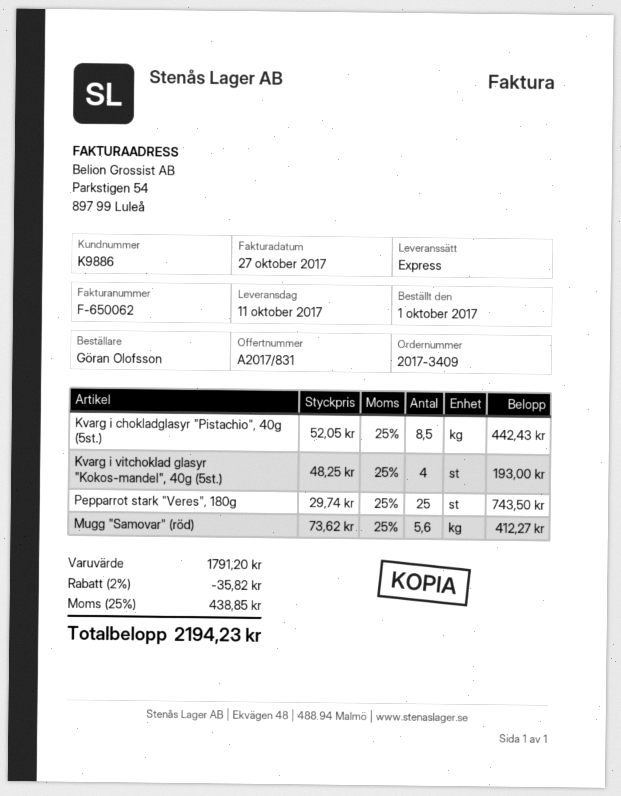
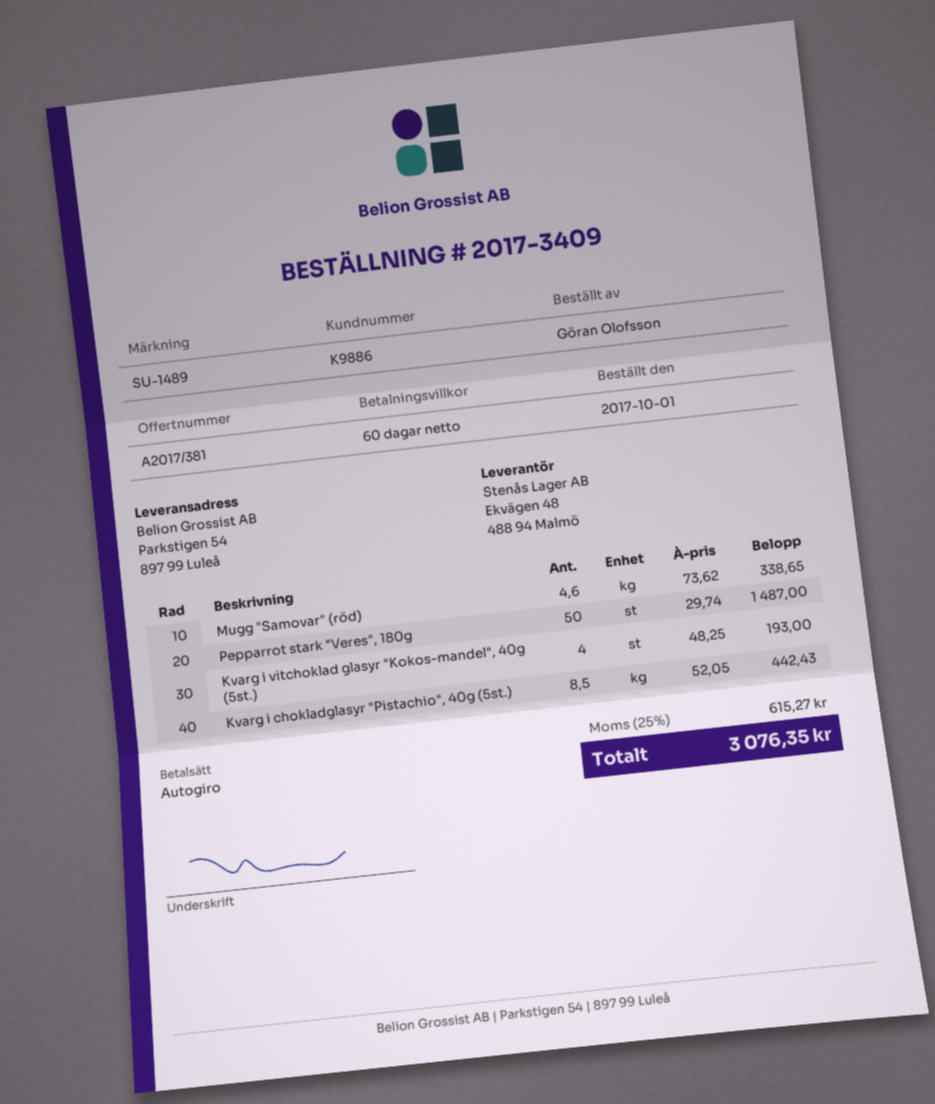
quote number: A2017/831 -> A2017/381
Pepparrot stark "Veres", 180g: 25 x 29.74 = 743.50 -> 50 x 29.74 = 1487.00
Mugg "Samovar" (röd): 5.6 x 73.62 = 412.27 -> 4.6 x 73.62 = 338.65
discount: 2% = 35.82 -> none
tax: 25% = 438.85 -> 25% = 615.27
total: 2194.23 -> 3076.35

